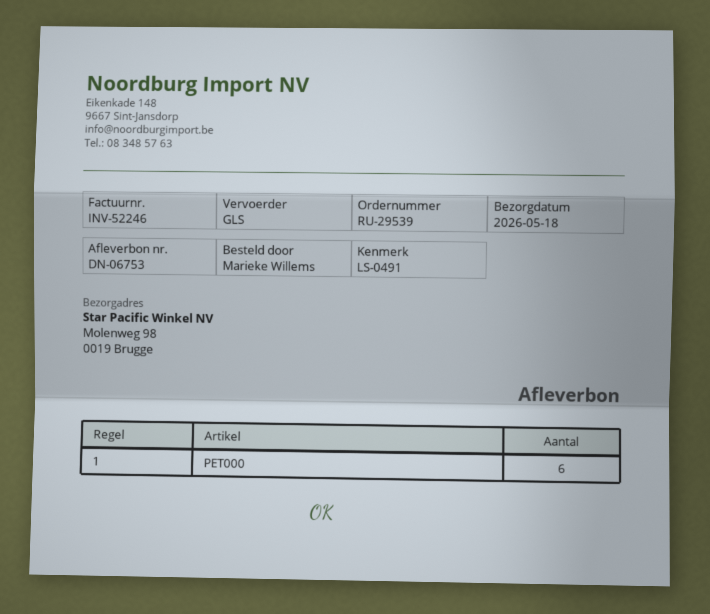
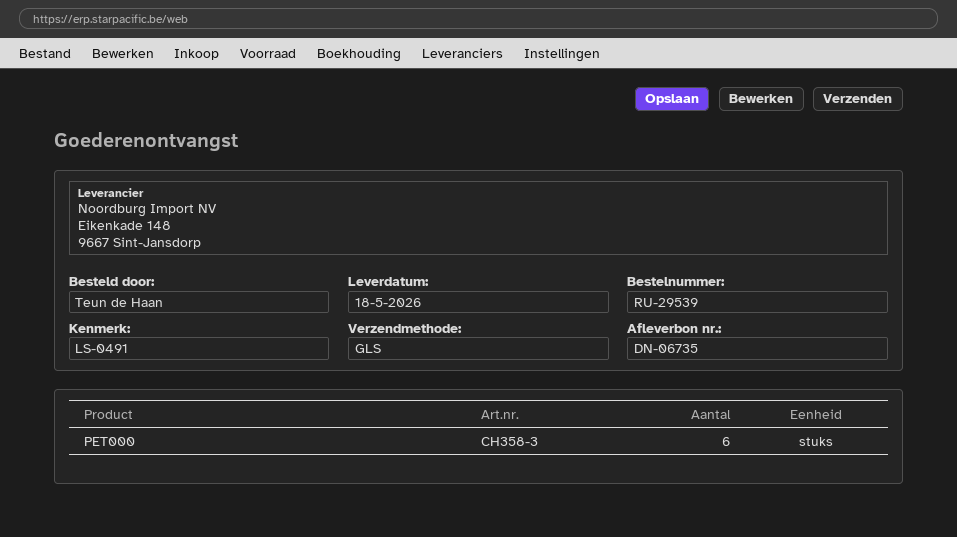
delivery note number: DN-06753 -> DN-06735
ordered by: Marieke Willems -> Teun de Haan

